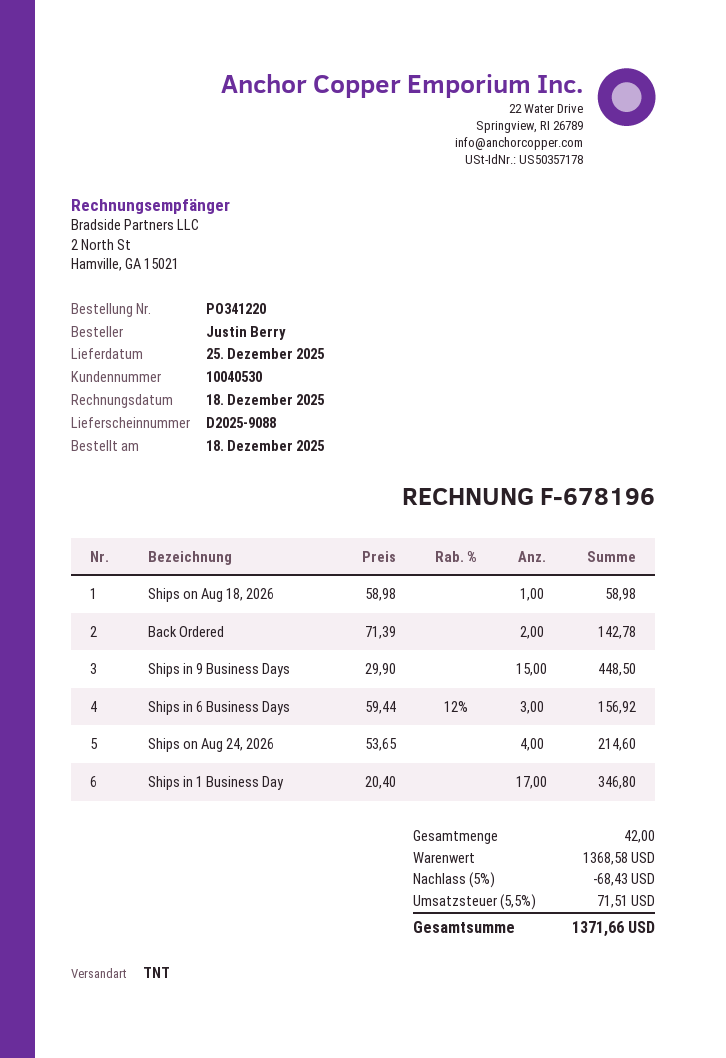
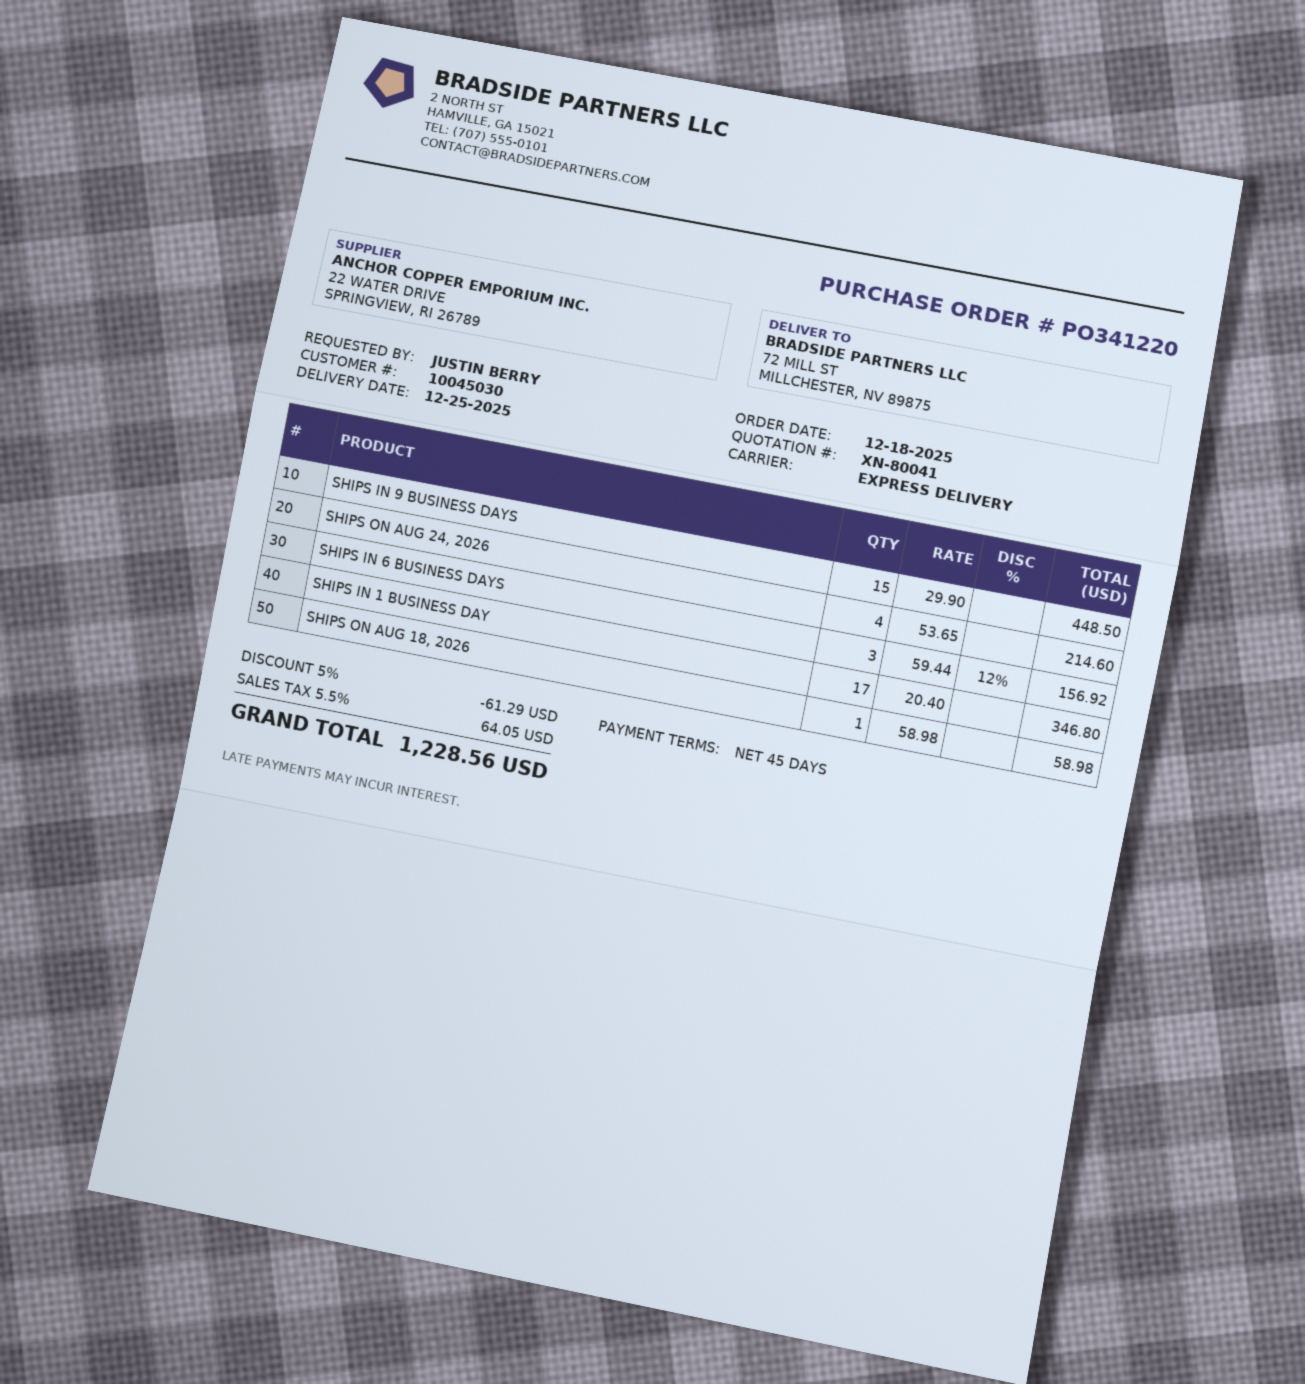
customer number: 10040530 -> 10045030
shipping method: TNT -> express
Back Ordered: 2 x 71.39 = 142.78 -> none
discount: 5% = 68.43 -> 5% = 61.29
tax: 5.5% = 71.51 -> 5.5% = 64.05
total: 1371.66 -> 1228.56

